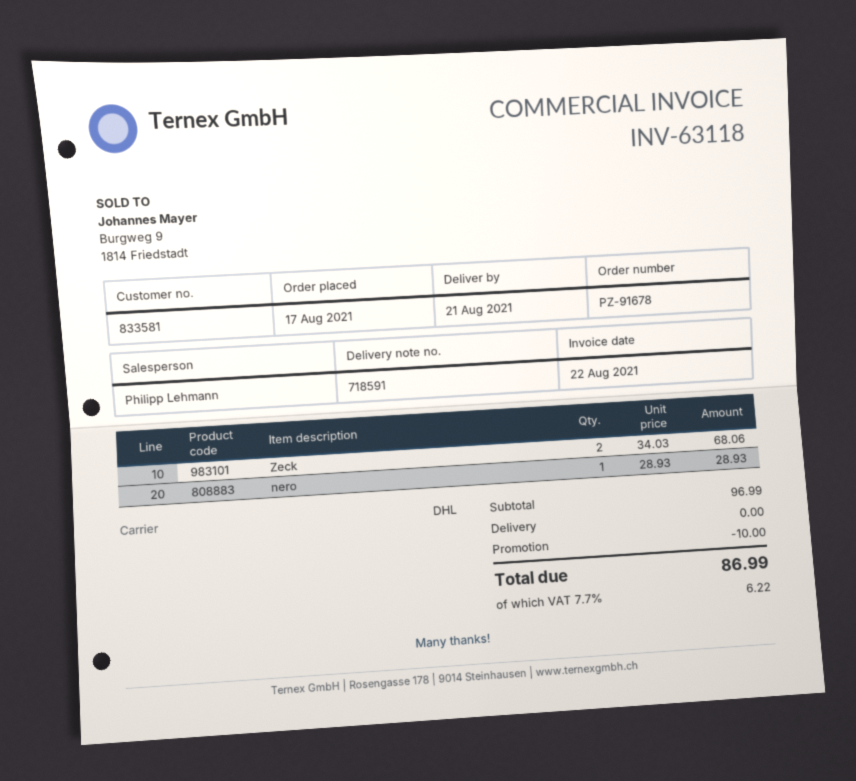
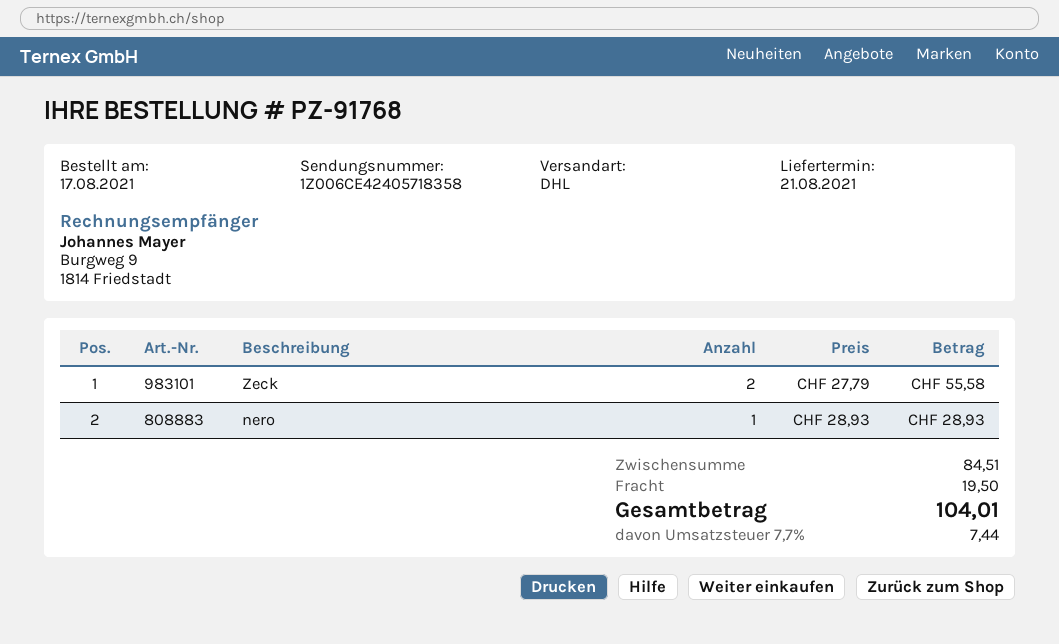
order number: PZ-91678 -> PZ-91768
Zeck: 2 x 34.03 = 68.06 -> 2 x 27.79 = 55.58
subtotal: 96.99 -> 84.51
discount: 10.00 -> none
shipping: 0.00 -> 19.50
tax: 7.7% = 6.22 -> 7.7% = 7.44
total: 86.99 -> 104.01

